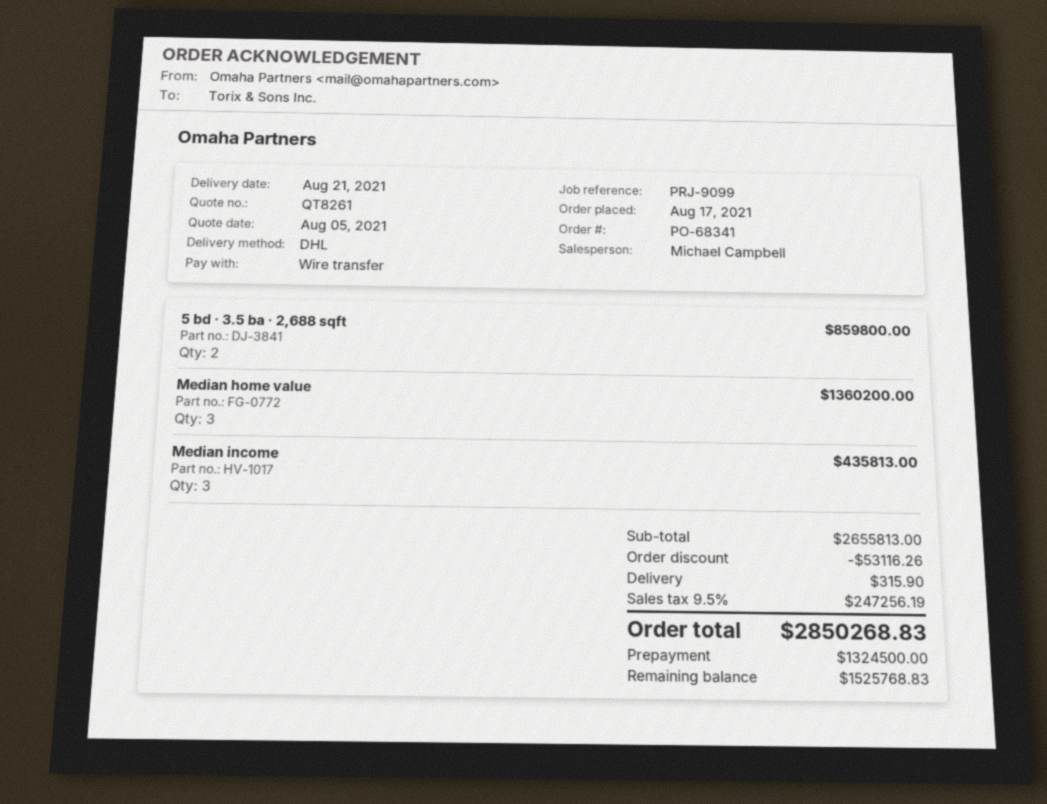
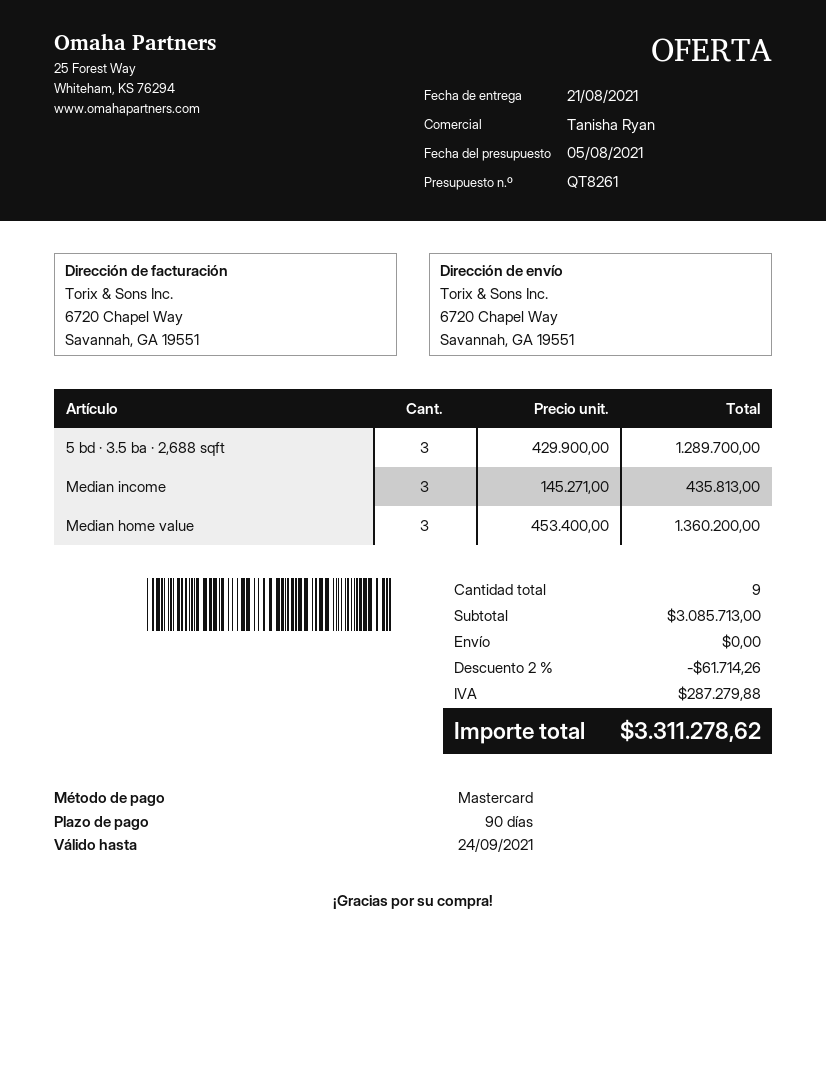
sales rep: Michael Campbell -> Tanisha Ryan
payment method: bank transfer -> Mastercard
5 bd · 3.5 ba · 2,688 sqft: 2 for 859800.00 -> 3 for 1289700.00
subtotal: 2655813.00 -> 3085713.00
discount: 53116.26 -> 61714.26
shipping: 315.90 -> 0.00
tax: 247256.19 -> 287279.88
total: 2850268.83 -> 3311278.62

